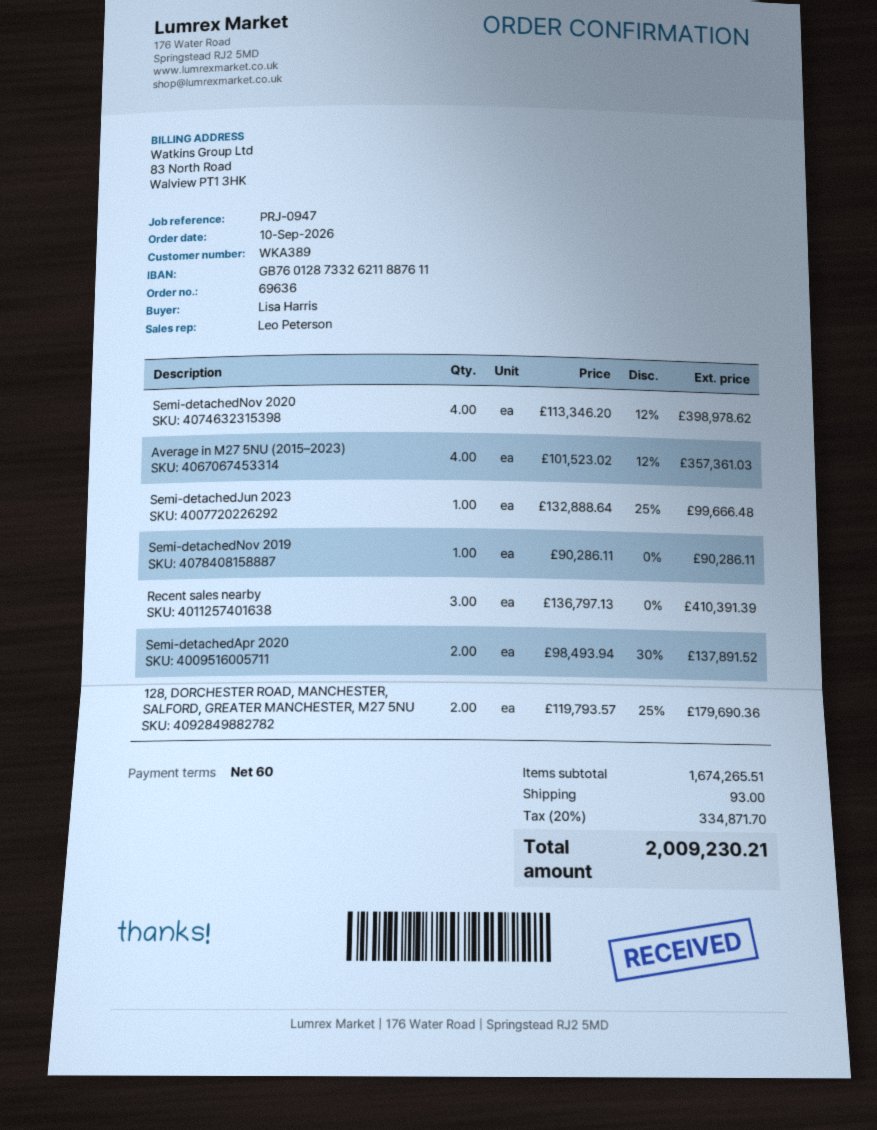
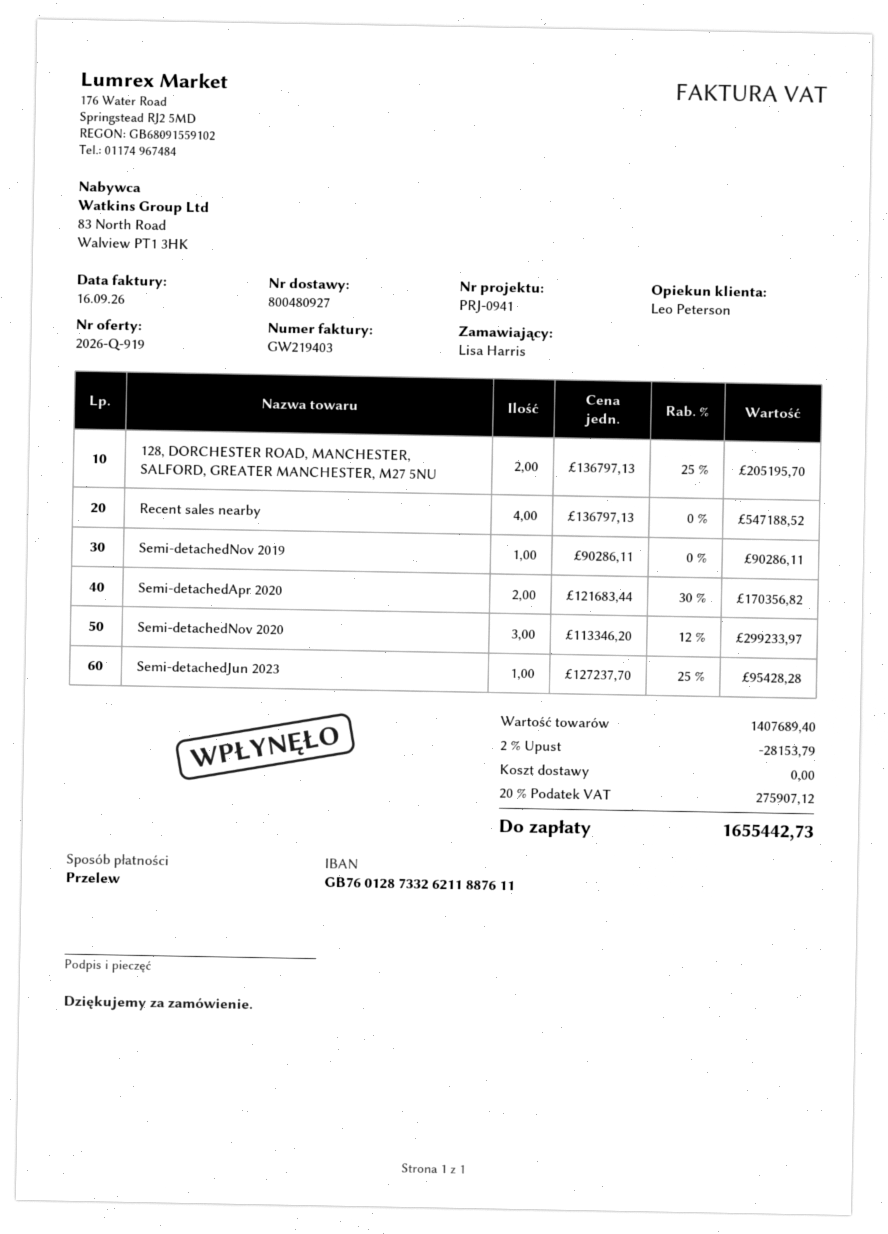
reference: PRJ-0947 -> PRJ-0941
Semi-detachedNov 2020: 4 x 113346.20 - 12% = 398978.62 -> 3 x 113346.20 - 12% = 299233.97
Average in M27 5NU (2015–2023): 4 x 101523.02 - 12% = 357361.03 -> none
Semi-detachedJun 2023: 1 x 132888.64 - 25% = 99666.48 -> 1 x 127237.70 - 25% = 95428.28
Recent sales nearby: 3 x 136797.13 = 410391.39 -> 4 x 136797.13 = 547188.52
Semi-detachedApr 2020: 2 x 98493.94 - 30% = 137891.52 -> 2 x 121683.44 - 30% = 170356.82
128, DORCHESTER ROAD, MANCHESTER, SALFORD, GREATER MANCHESTER, M27 5NU: 2 x 119793.57 - 25% = 179690.36 -> 2 x 136797.13 - 25% = 205195.70
subtotal: 1674265.51 -> 1407689.40
discount: none -> 2% = 28153.79
shipping: 93.00 -> 0.00
tax: 20% = 334871.70 -> 20% = 275907.12
total: 2009230.21 -> 1655442.73

